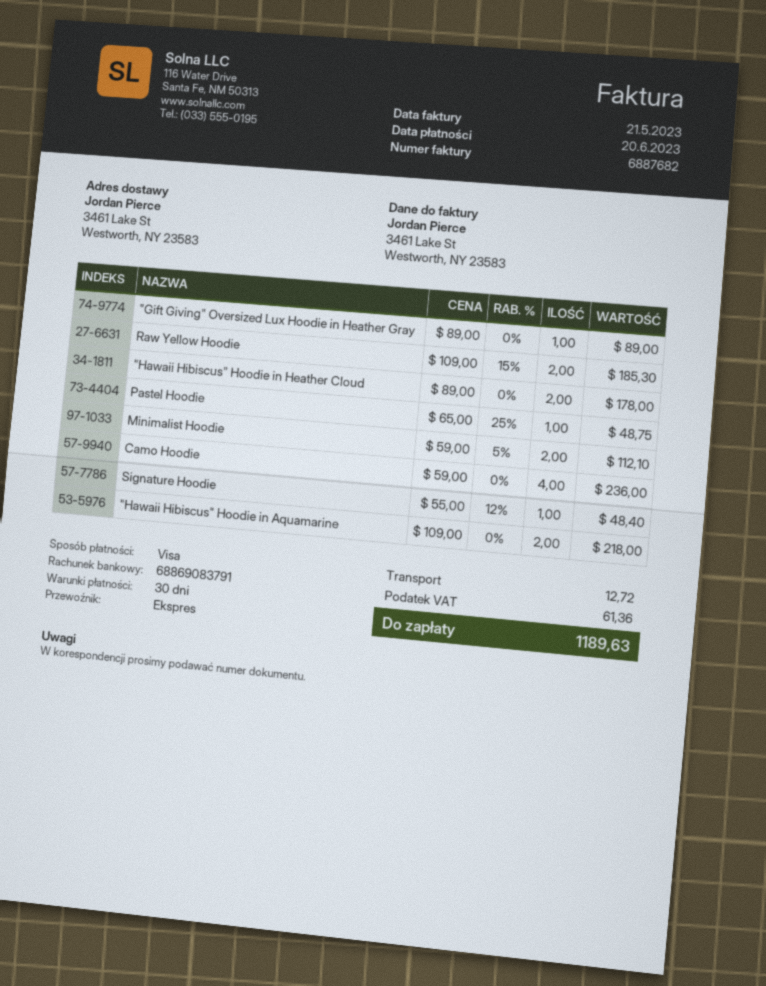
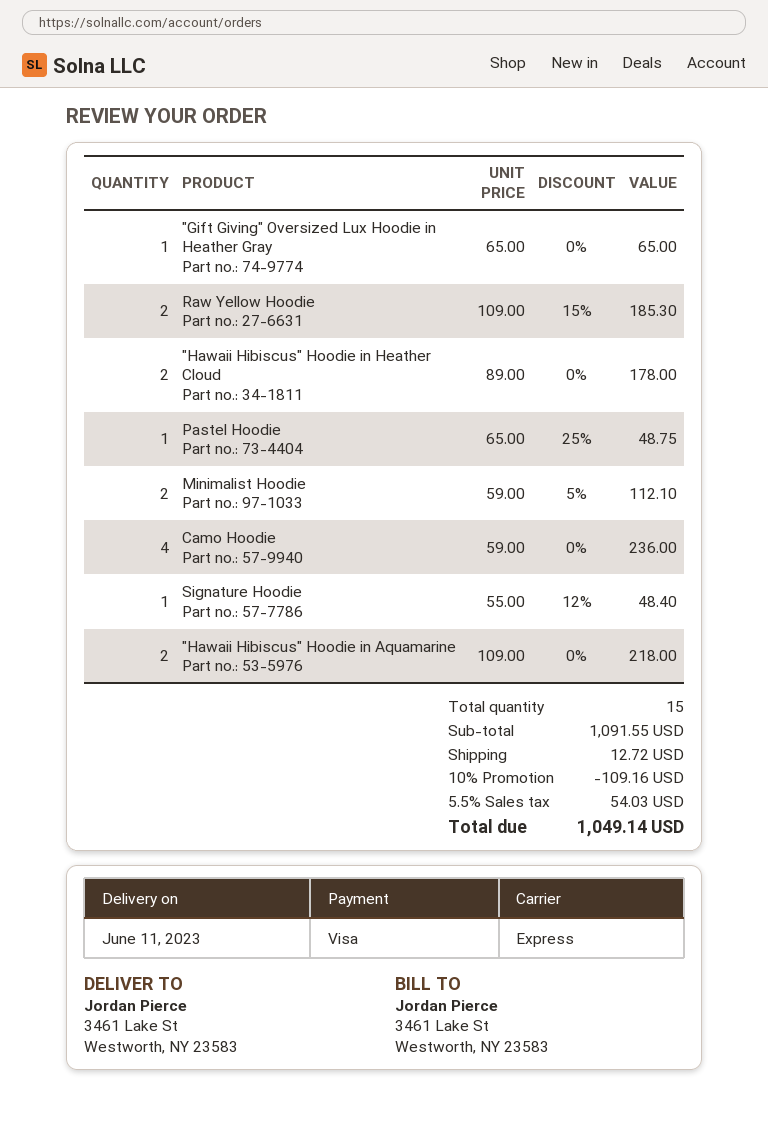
"Gift Giving" Oversized Lux Hoodie in Heather Gray: 1 x 89.00 = 89.00 -> 1 x 65.00 = 65.00
discount: none -> 10% = 109.16
tax: 61.36 -> 54.03
total: 1189.63 -> 1049.14

